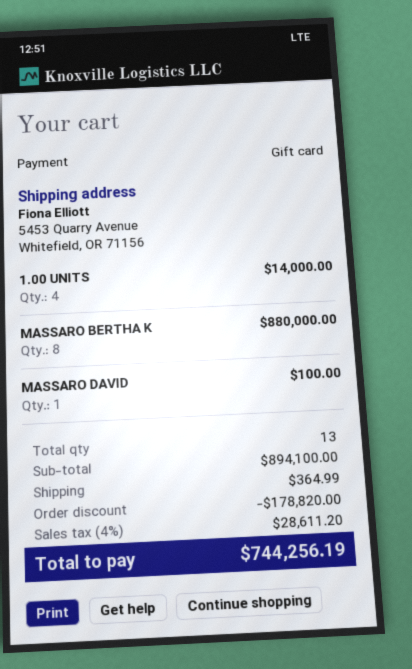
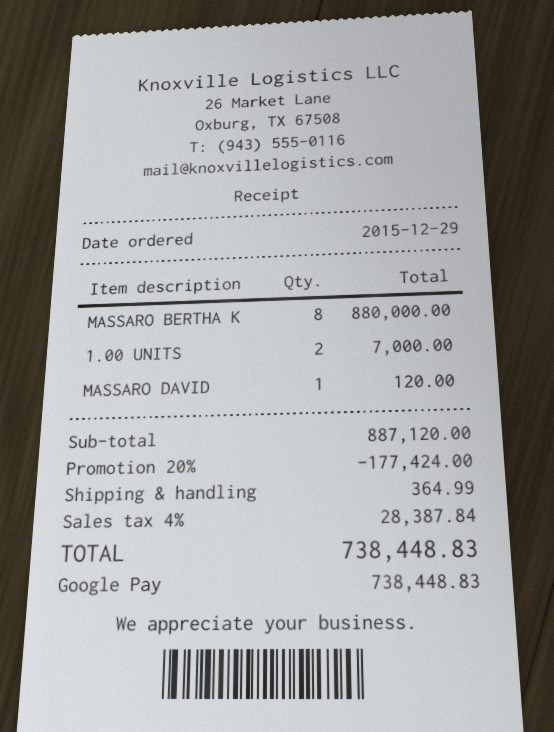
payment method: gift card -> Google Pay
1.00 UNITS: 4 for 14000.00 -> 2 for 7000.00
MASSARO DAVID: 1 for 100.00 -> 1 for 120.00
subtotal: 894100.00 -> 887120.00
discount: 178820.00 -> 177424.00
tax: 4% = 28611.20 -> 4% = 28387.84
total: 744256.19 -> 738448.83

